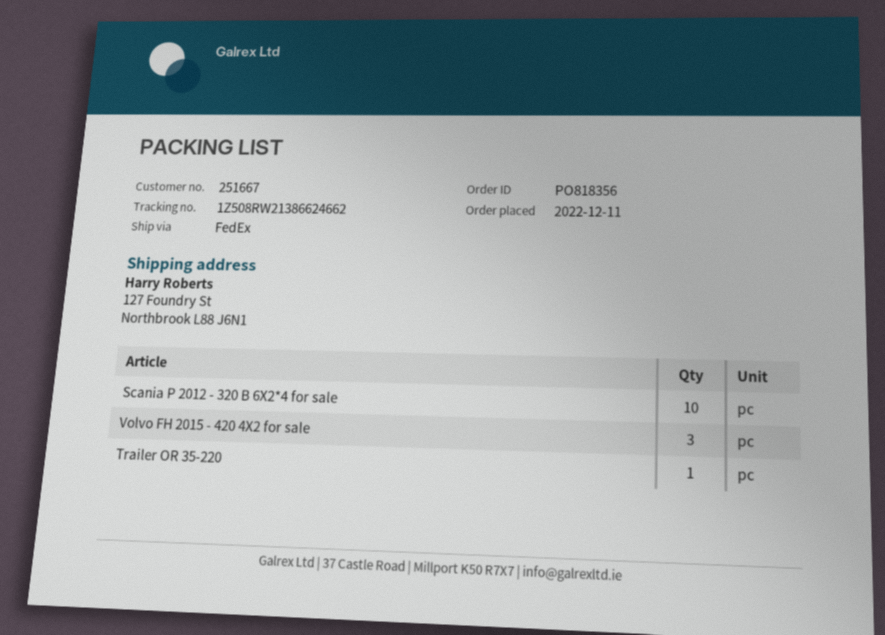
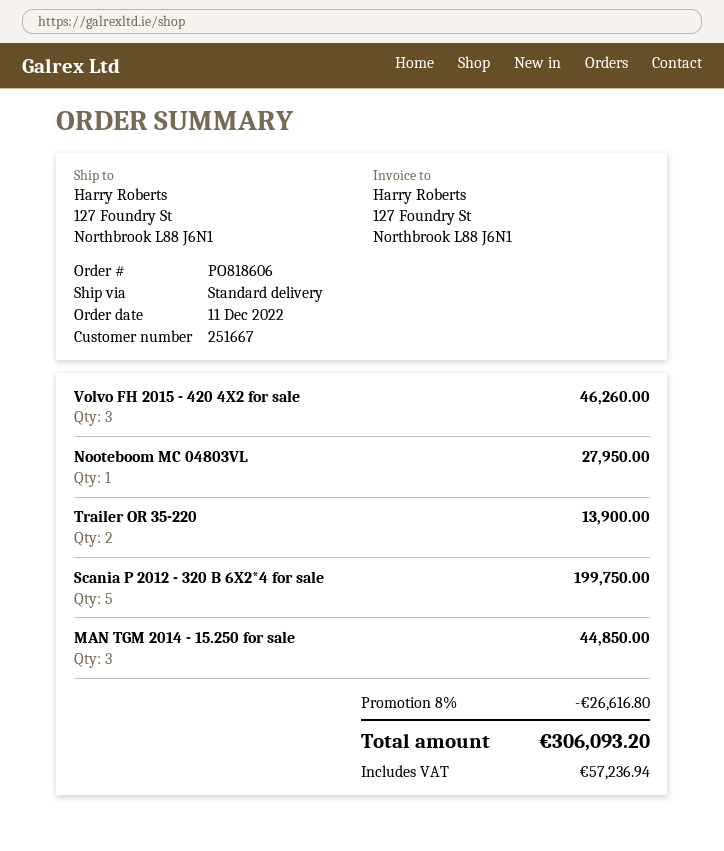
order number: PO818356 -> PO818606
shipping method: FedEx -> standard
Scania P 2012 - 320 B 6X2*4 for sale: 10 -> 5
Trailer OR 35-220: 1 -> 2
Nooteboom MC 04803VL: none -> 1
MAN TGM 2014 - 15.250 for sale: none -> 3

